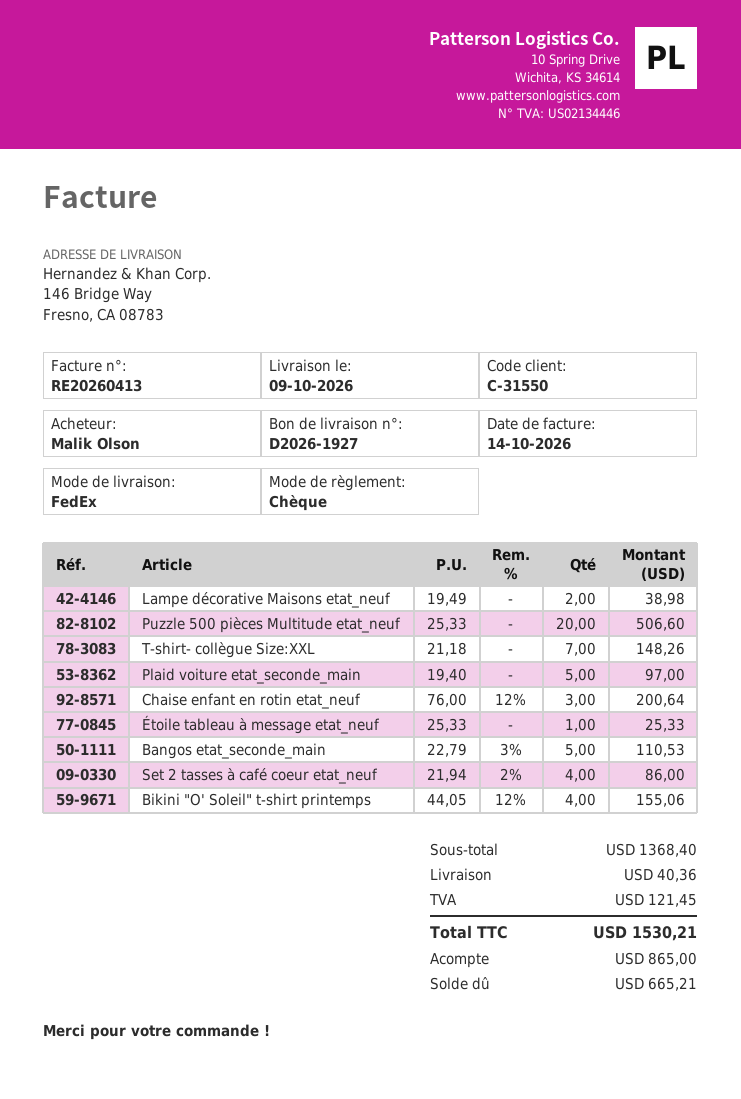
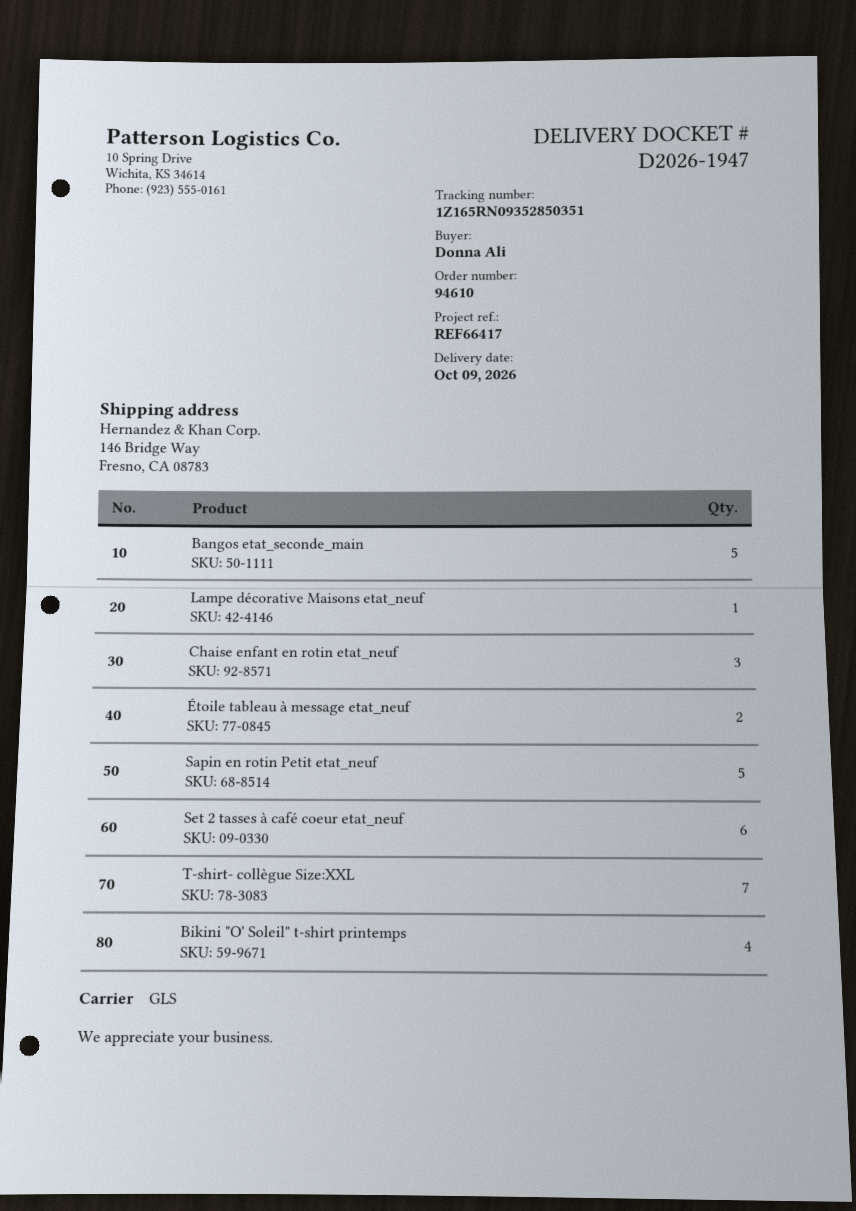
delivery note number: D2026-1927 -> D2026-1947
ordered by: Malik Olson -> Donna Ali
shipping method: FedEx -> GLS
Lampe décorative Maisons etat_neuf: 2 -> 1
Puzzle 500 pièces Multitude etat_neuf: 20 -> none
Plaid voiture etat_seconde_main: 5 -> none
Étoile tableau à message etat_neuf: 1 -> 2
Set 2 tasses à café coeur etat_neuf: 4 -> 6
Sapin en rotin Petit etat_neuf: none -> 5

